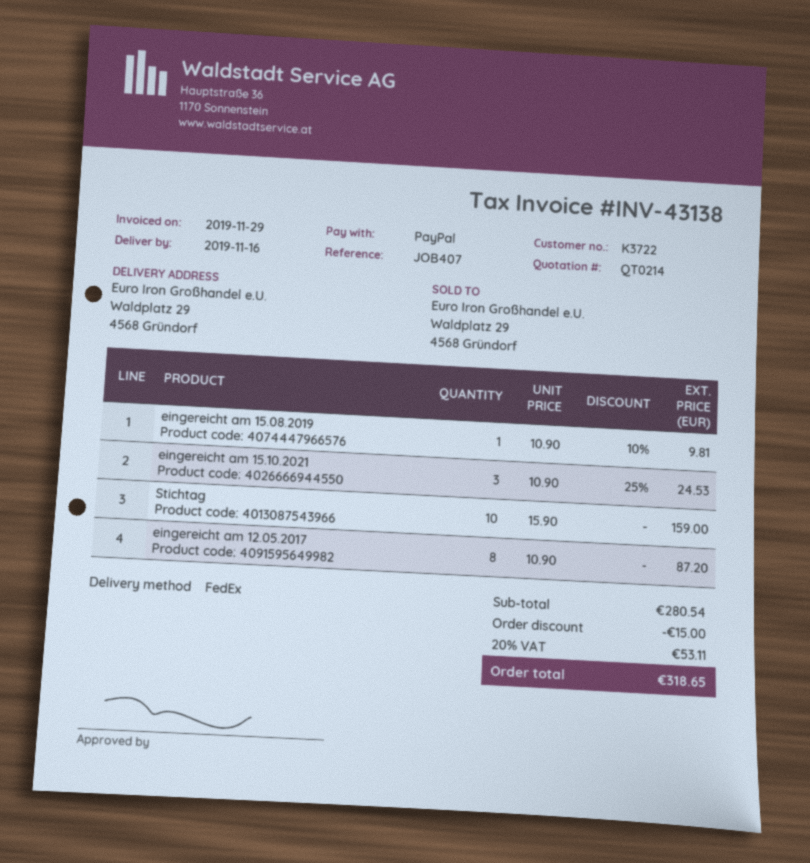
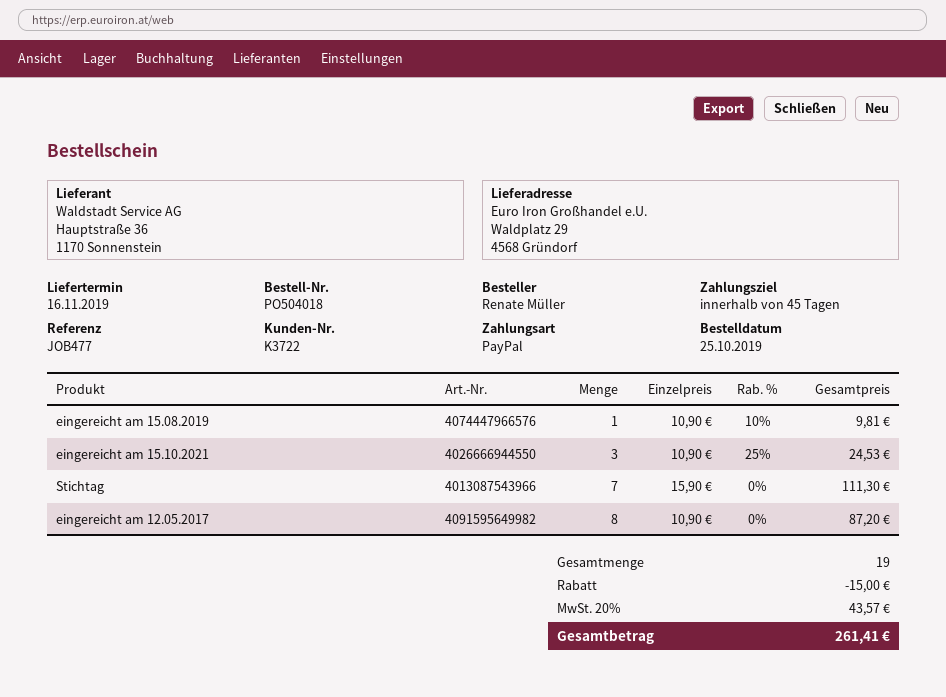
reference: JOB407 -> JOB477
Stichtag: 10 x 15.90 = 159.00 -> 7 x 15.90 = 111.30
tax: 20% = 53.11 -> 20% = 43.57
total: 318.65 -> 261.41

